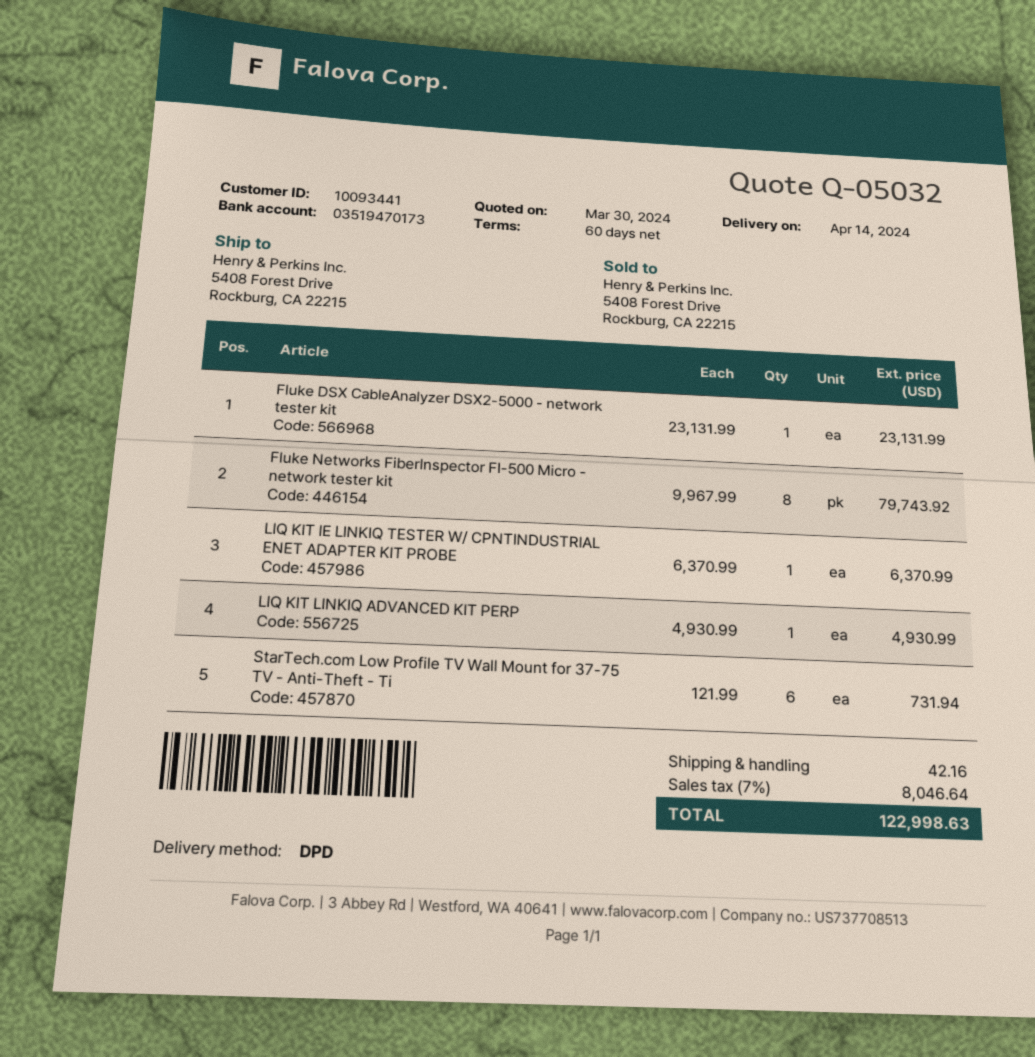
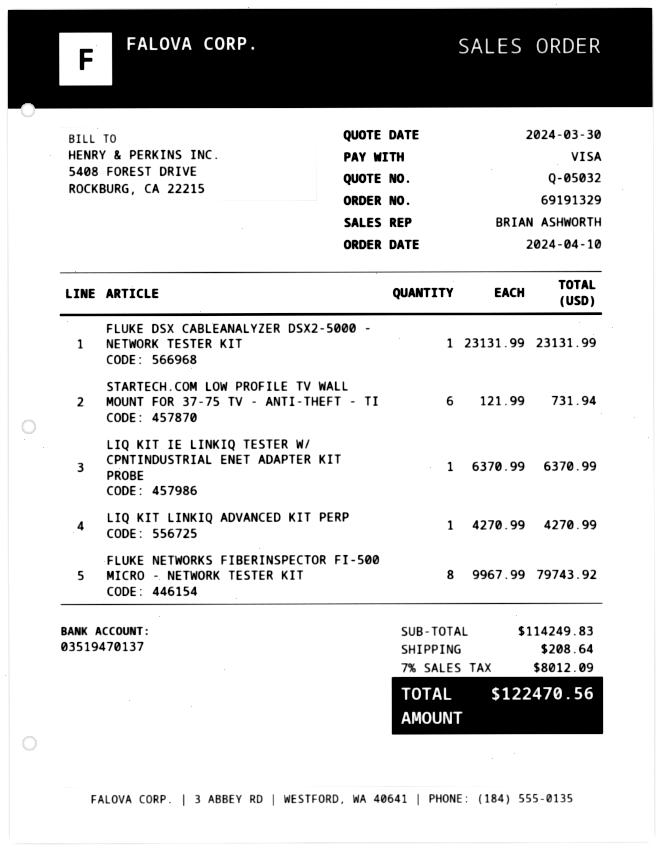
bank account: 03519470173 -> 03519470137
LIQ KIT LINKIQ ADVANCED KIT PERP: 1 x 4930.99 = 4930.99 -> 1 x 4270.99 = 4270.99
shipping: 42.16 -> 208.64
tax: 7% = 8046.64 -> 7% = 8012.09
total: 122998.63 -> 122470.56

